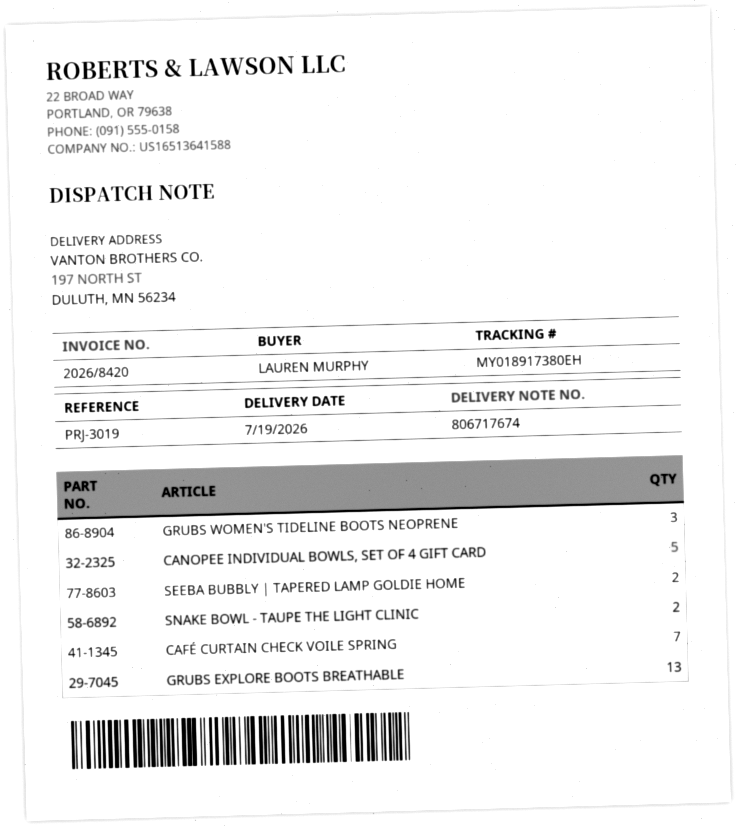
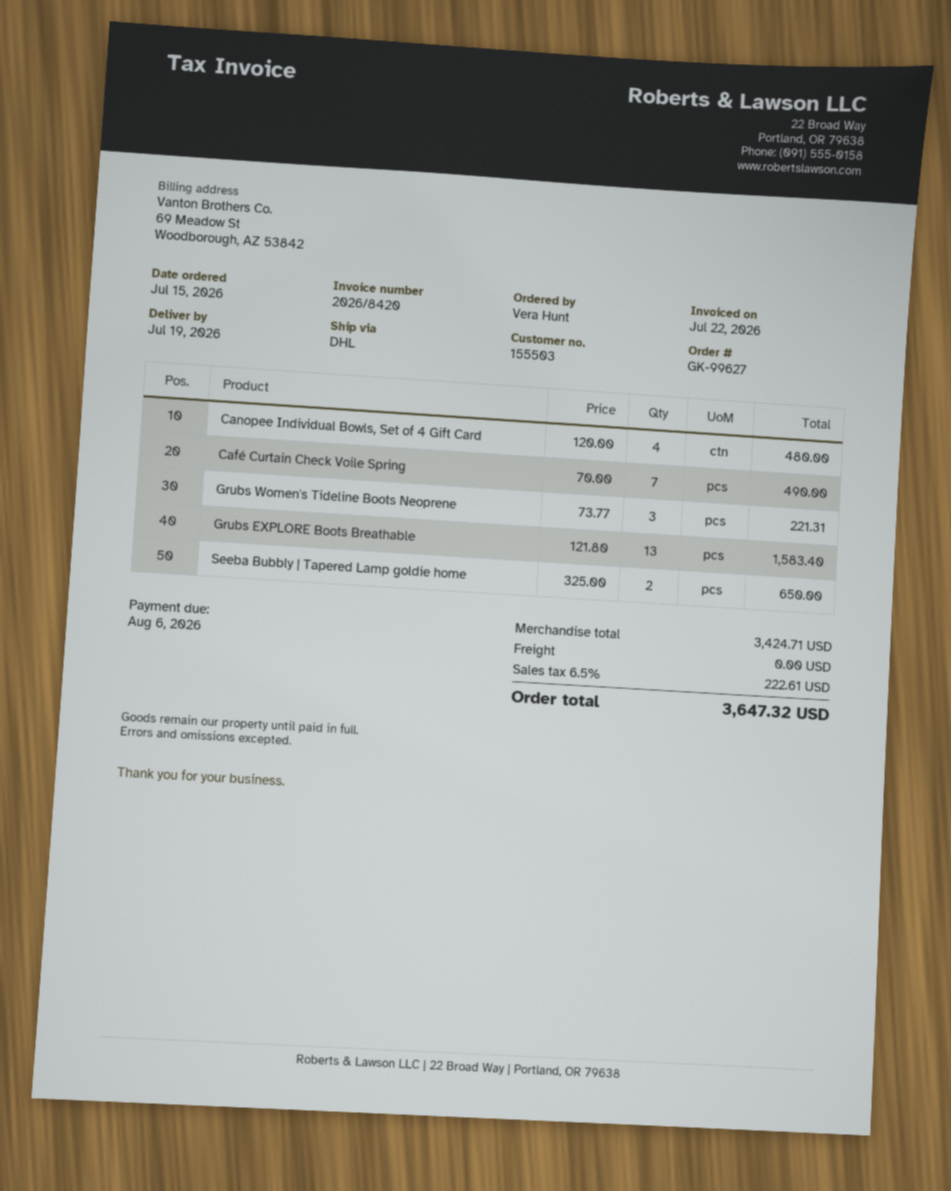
ordered by: LAUREN MURPHY -> Vera Hunt
CANOPEE INDIVIDUAL BOWLS, SET OF 4 GIFT CARD: 5 -> 4
SNAKE BOWL - TAUPE THE LIGHT CLINIC: 2 -> none

